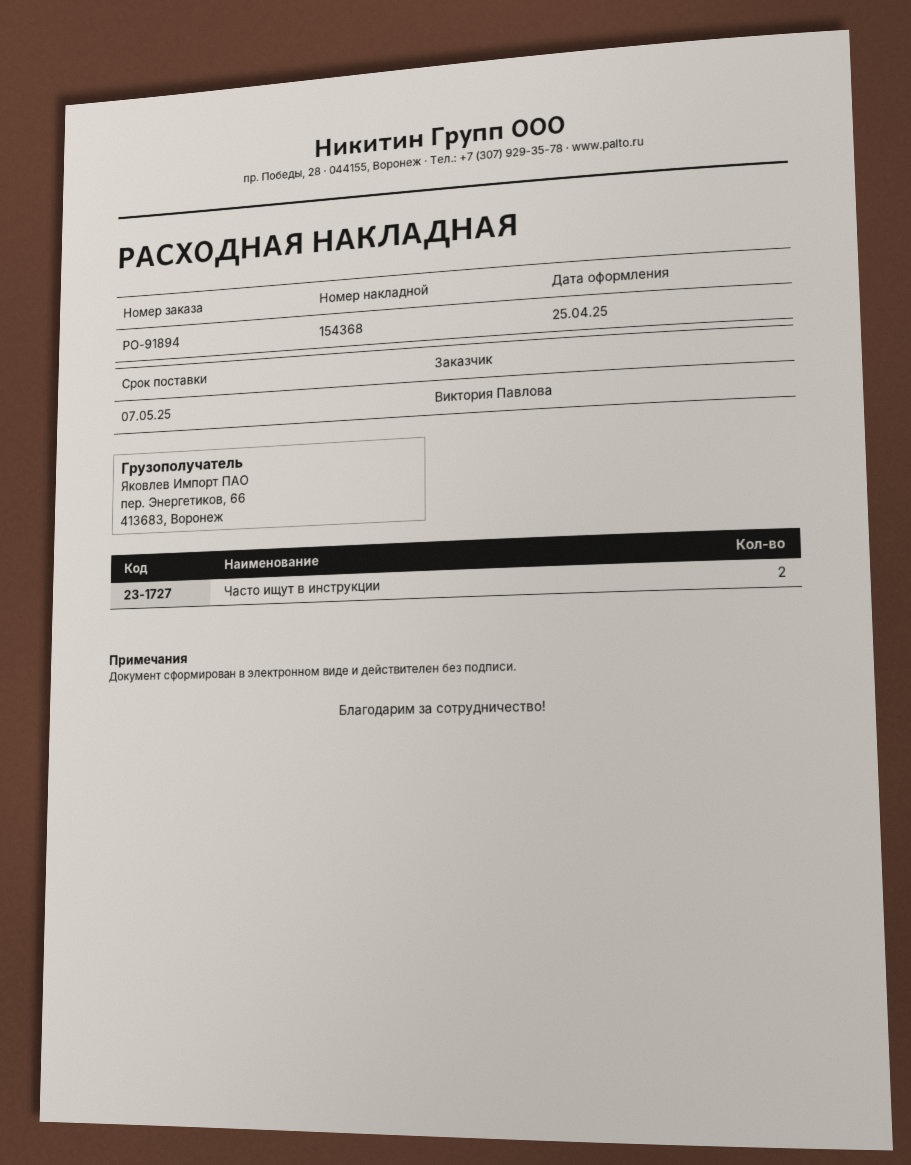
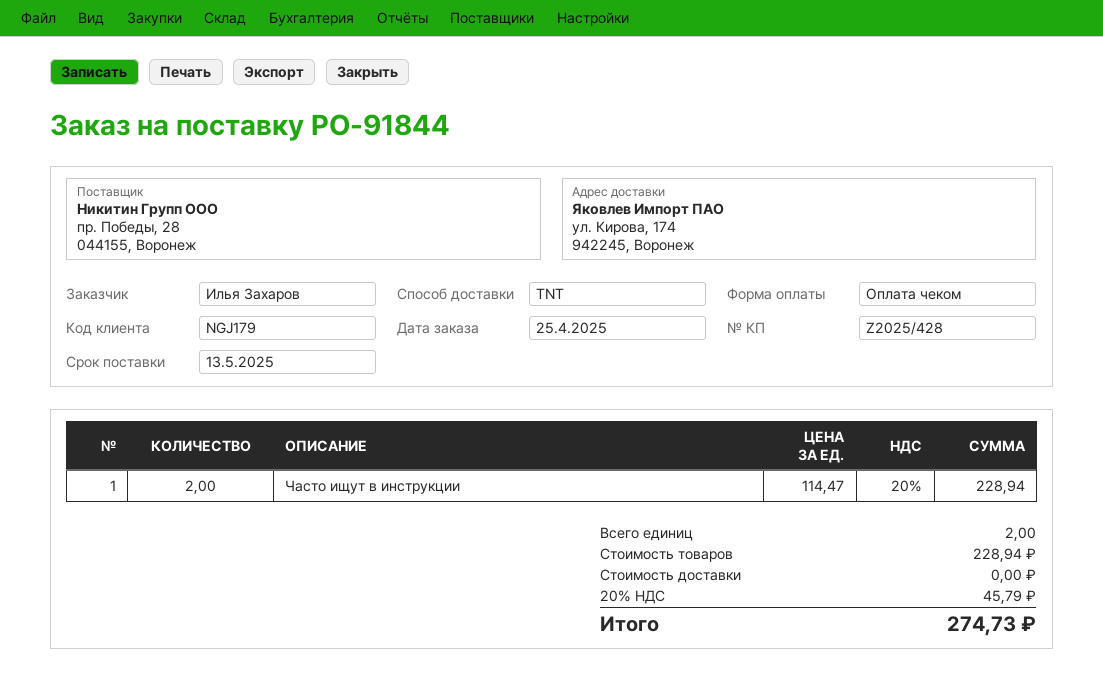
order number: PO-91894 -> PO-91844
delivery date: 2025-05-07 -> 2025-05-13
ordered by: Виктория Павлова -> Илья Захаров
ship to: пер. Энергетиков, 66, 413683, Воронеж -> ул. Кирова, 174, 942245, Воронеж

